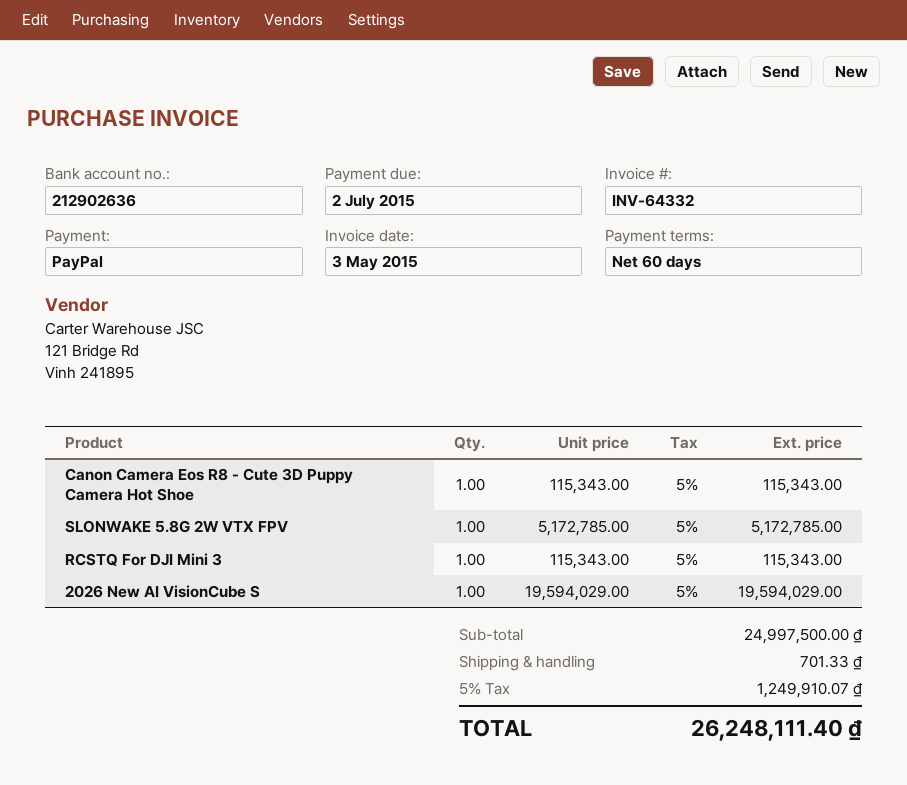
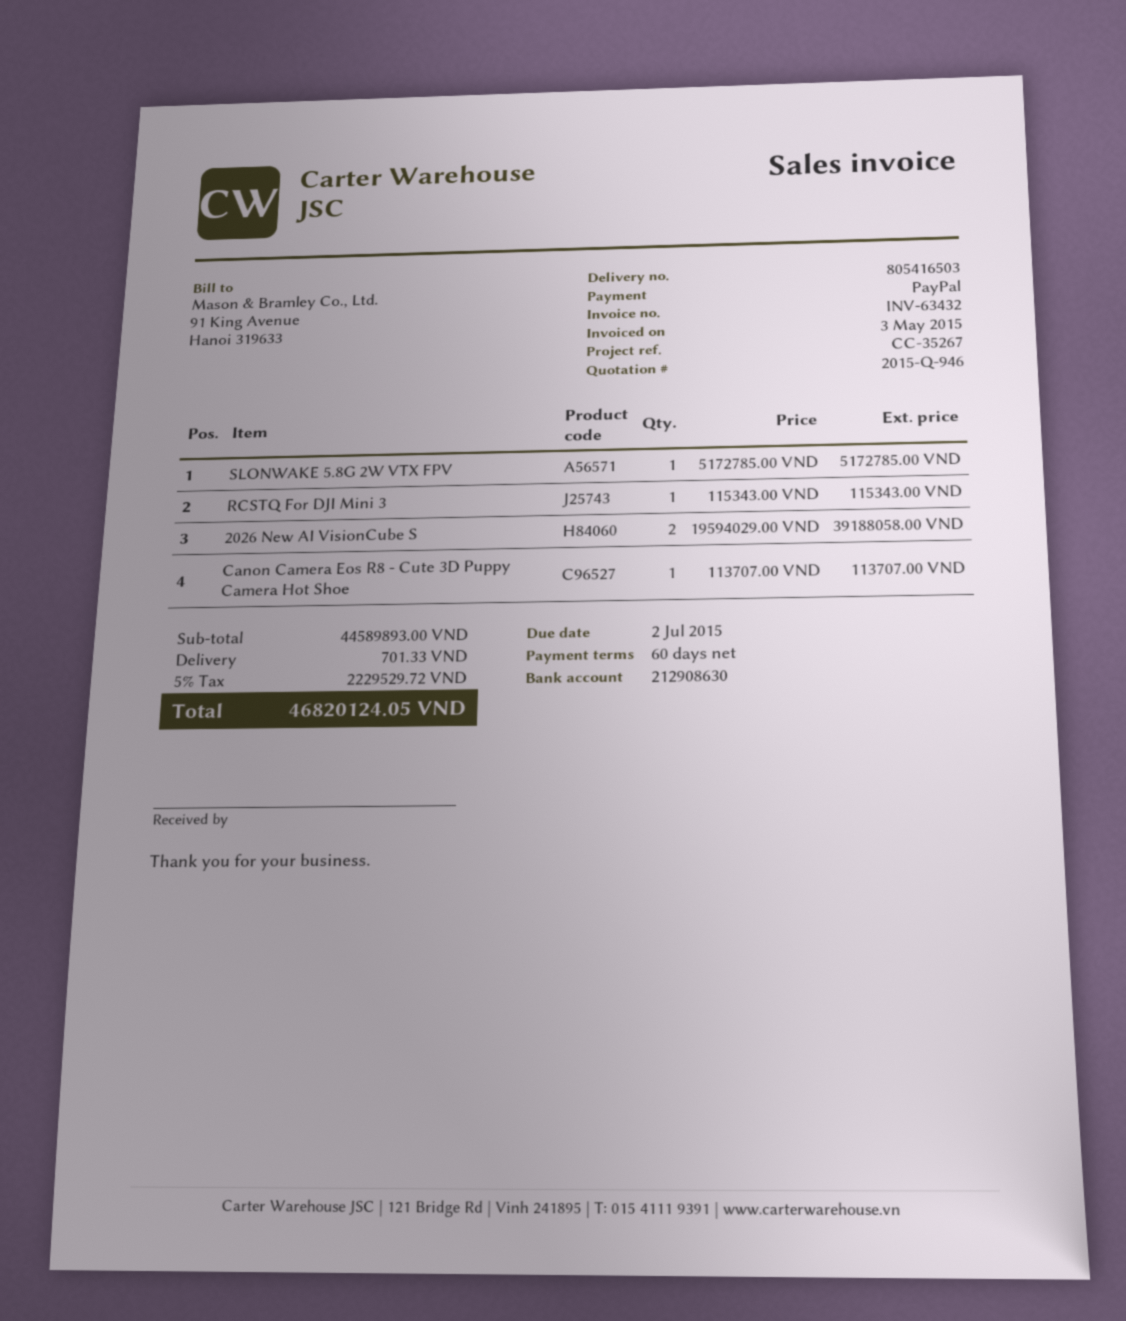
invoice number: INV-64332 -> INV-63432
bank account: 212902636 -> 212908630
Canon Camera Eos R8 - Cute 3D Puppy Camera Hot Shoe: 1 x 115343.00 = 115343.00 -> 1 x 113707.00 = 113707.00
2026 New AI VisionCube S: 1 x 19594029.00 = 19594029.00 -> 2 x 19594029.00 = 39188058.00
subtotal: 24997500.00 -> 44589893.00
tax: 5% = 1249910.07 -> 5% = 2229529.72
total: 26248111.40 -> 46820124.05

